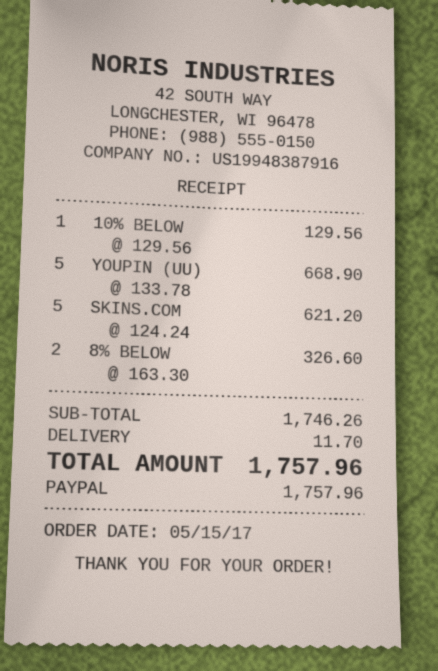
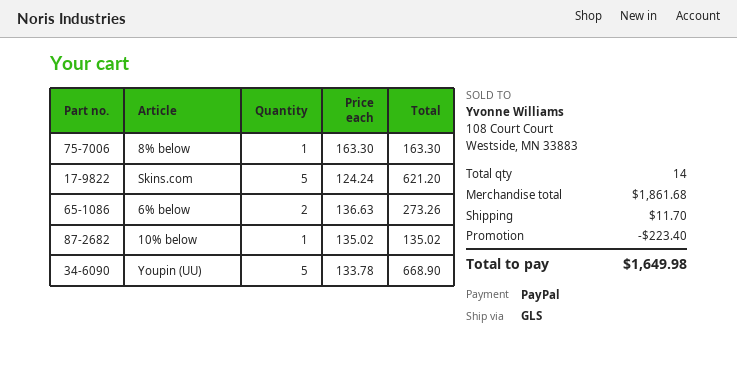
10% BELOW: 1 x 129.56 = 129.56 -> 1 x 135.02 = 135.02
8% BELOW: 2 x 163.30 = 326.60 -> 1 x 163.30 = 163.30
6% below: none -> 2 x 136.63 = 273.26
subtotal: 1746.26 -> 1861.68
discount: none -> 223.40
total: 1757.96 -> 1649.98

